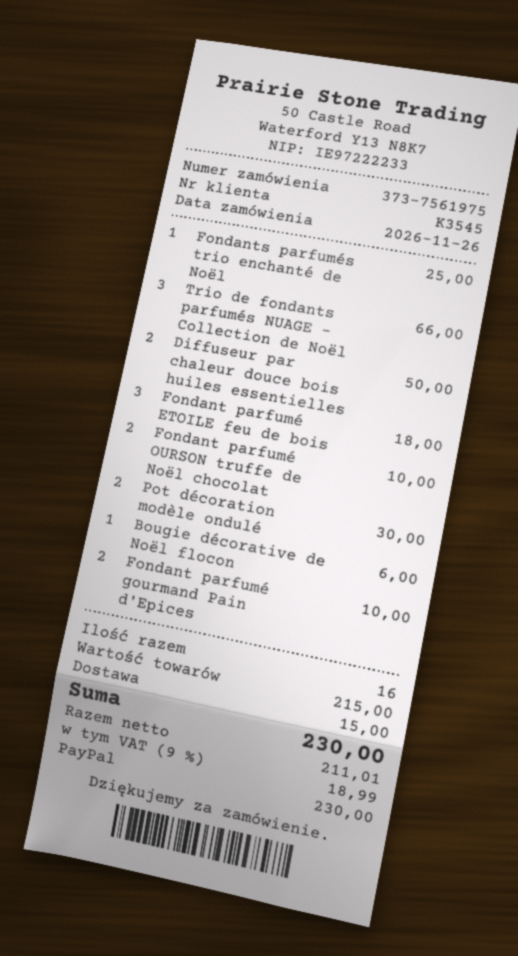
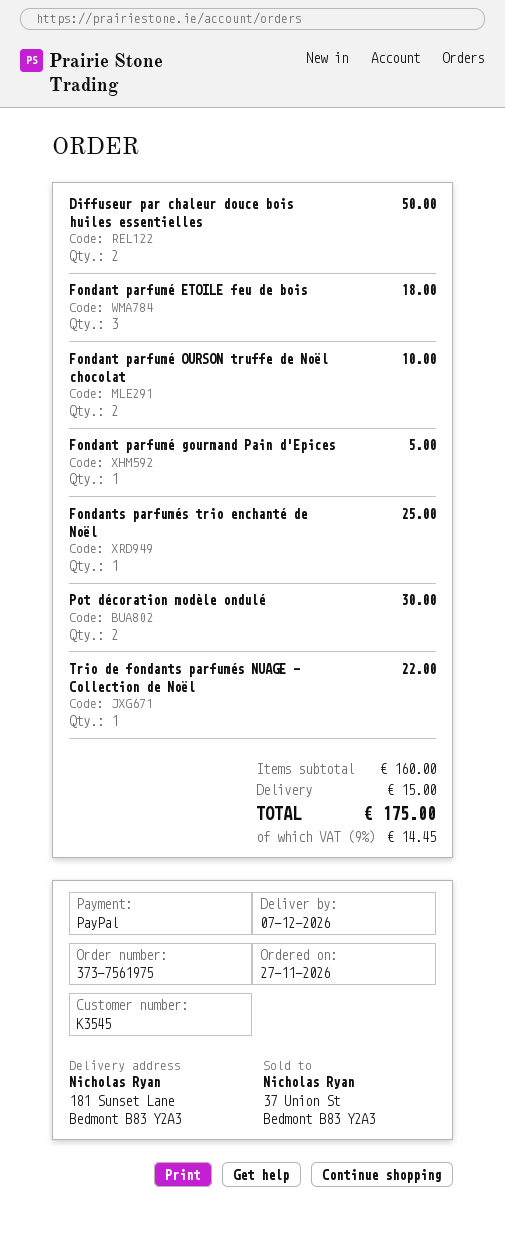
order date: 2026-11-26 -> 2026-11-27
Trio de fondants parfumés NUAGE – Collection de Noël: 3 for 66.00 -> 1 for 22.00
Bougie décorative de Noël flocon: 1 for 6.00 -> none
Fondant parfumé gourmand Pain d'Epices: 2 for 10.00 -> 1 for 5.00
subtotal: 215.00 -> 160.00
tax: 9% = 18.99 -> 9% = 14.45
total: 230.00 -> 175.00

